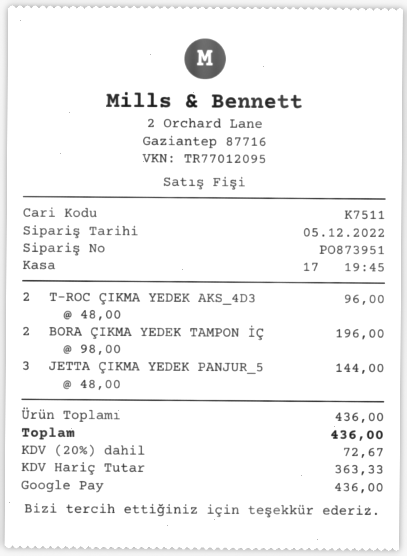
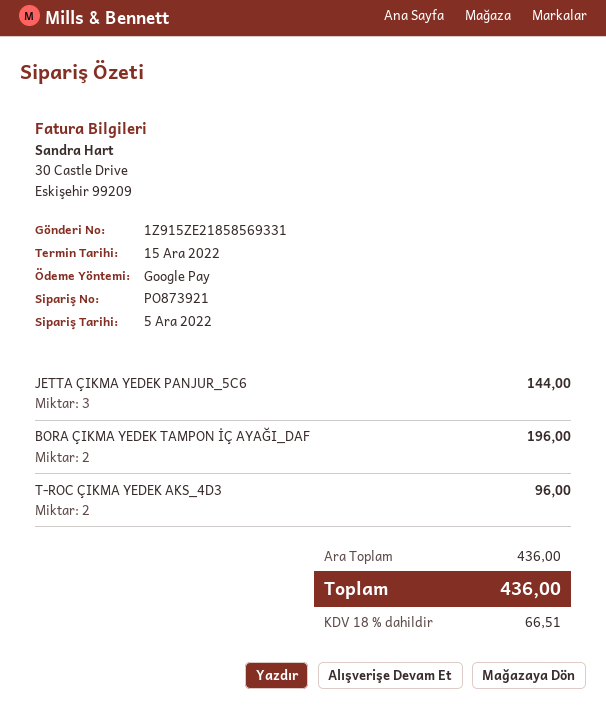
order number: PO873951 -> PO873921
tax: 20% = 72.67 -> 18% = 66.51

